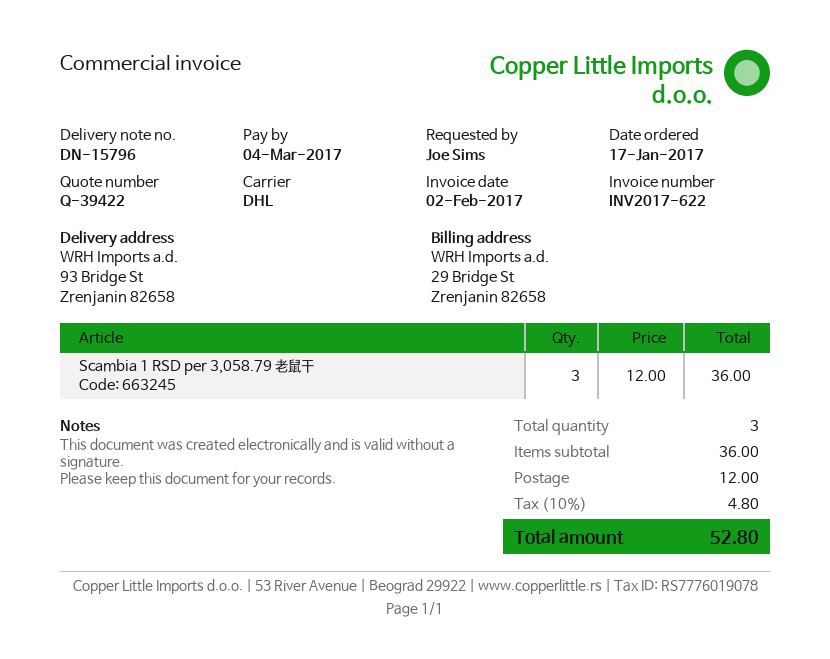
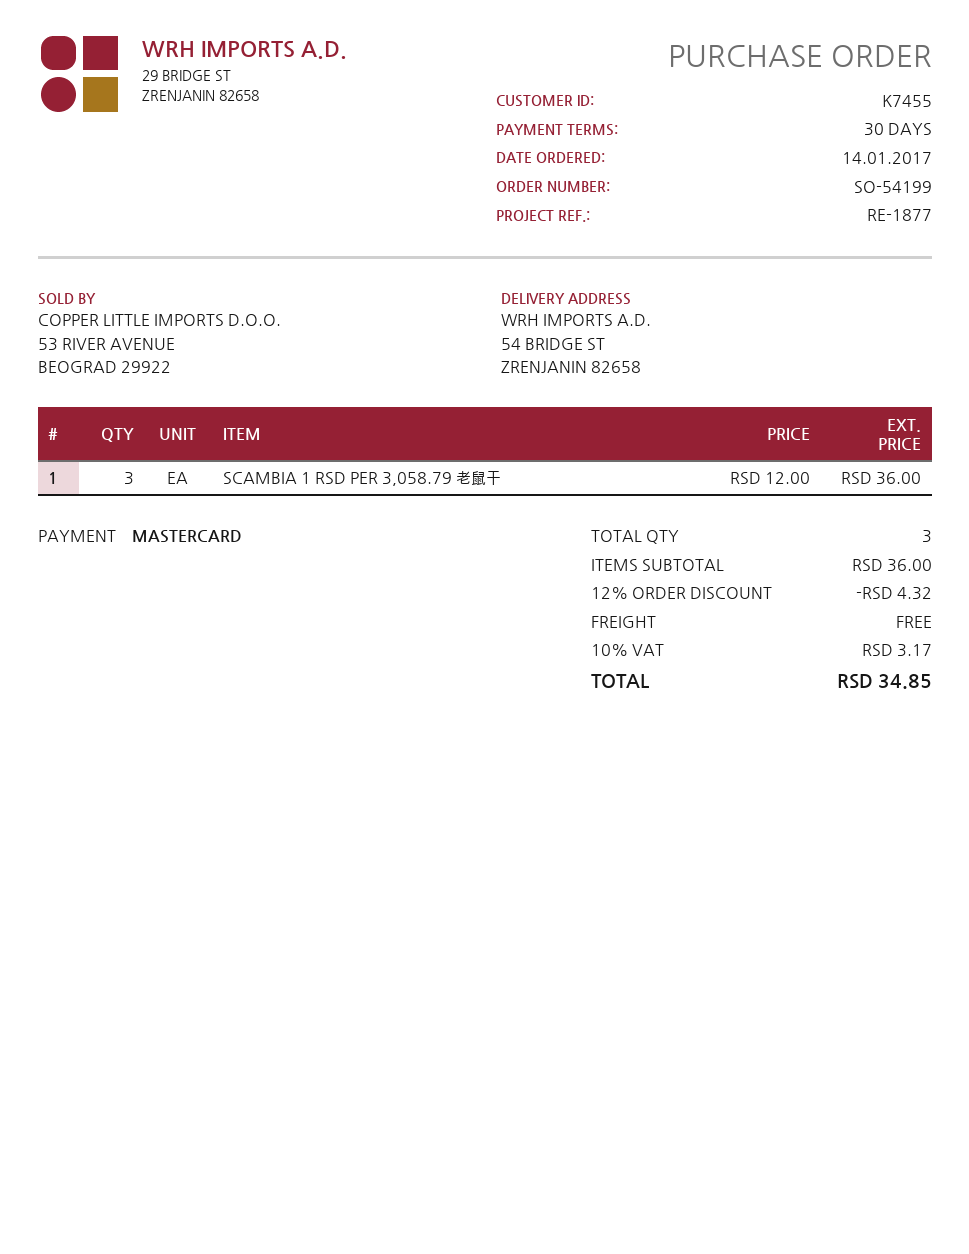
order date: 2017-01-17 -> 2017-01-14
ship to: 93 Bridge St, Zrenjanin 82658 -> 54 BRIDGE ST, ZRENJANIN 82658
discount: none -> 12% = 4.32
shipping: 12.00 -> 0.00
tax: 10% = 4.80 -> 10% = 3.17
total: 52.80 -> 34.85

